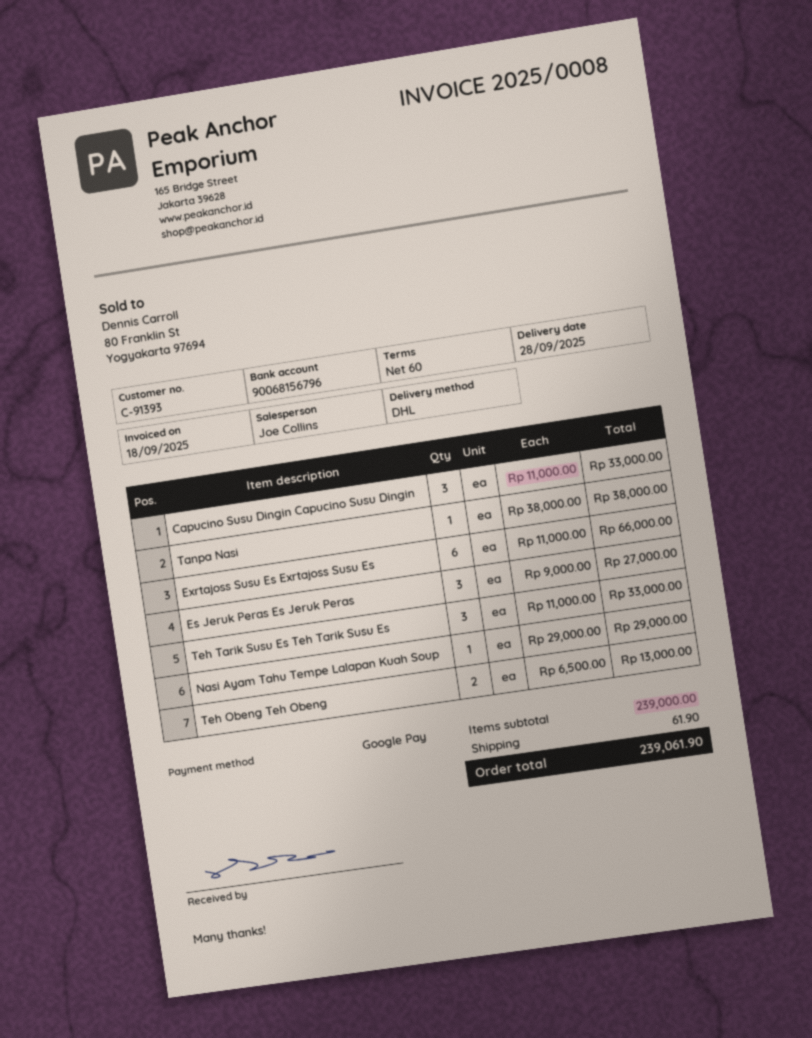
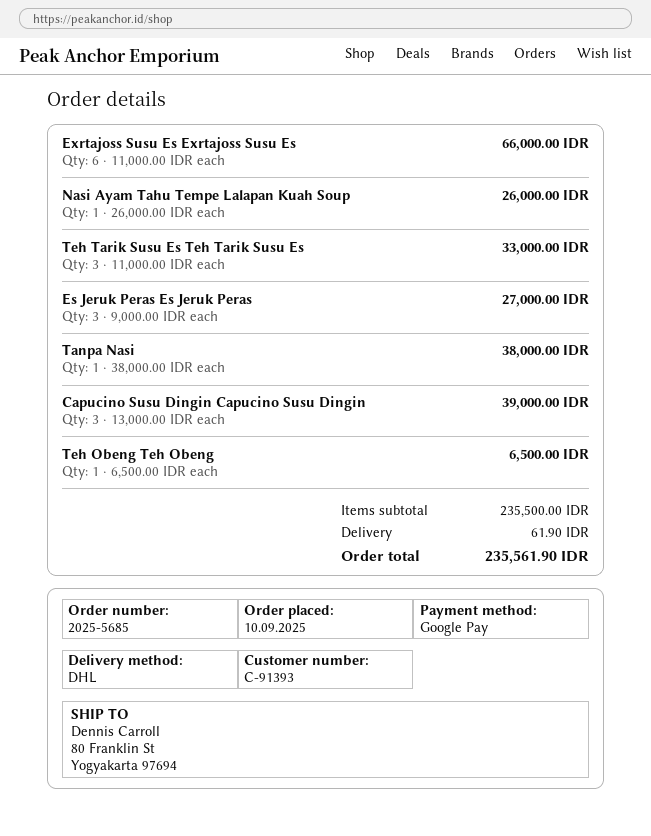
Capucino Susu Dingin Capucino Susu Dingin: 3 x 11000.00 = 33000.00 -> 3 x 13000.00 = 39000.00
Nasi Ayam Tahu Tempe Lalapan Kuah Soup: 1 x 29000.00 = 29000.00 -> 1 x 26000.00 = 26000.00
Teh Obeng Teh Obeng: 2 x 6500.00 = 13000.00 -> 1 x 6500.00 = 6500.00
subtotal: 239000.00 -> 235500.00
total: 239061.90 -> 235561.90

